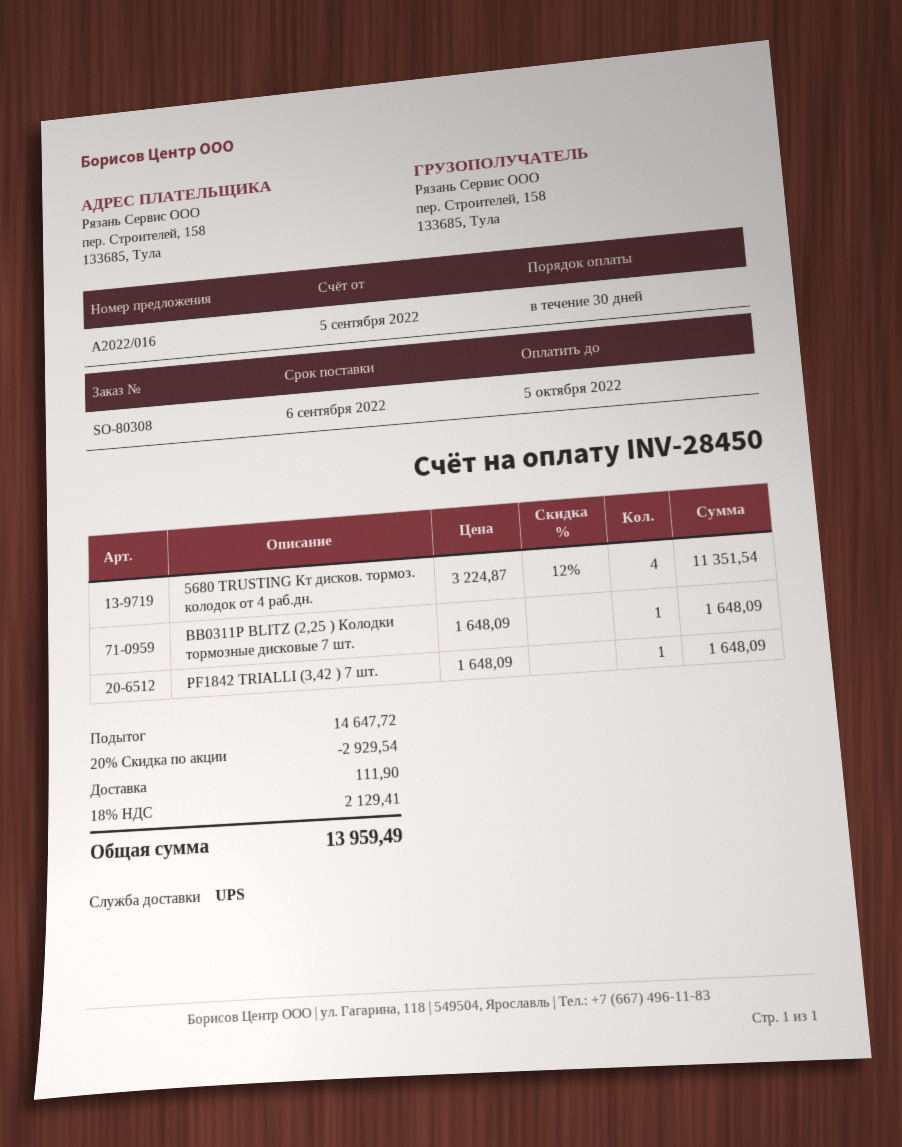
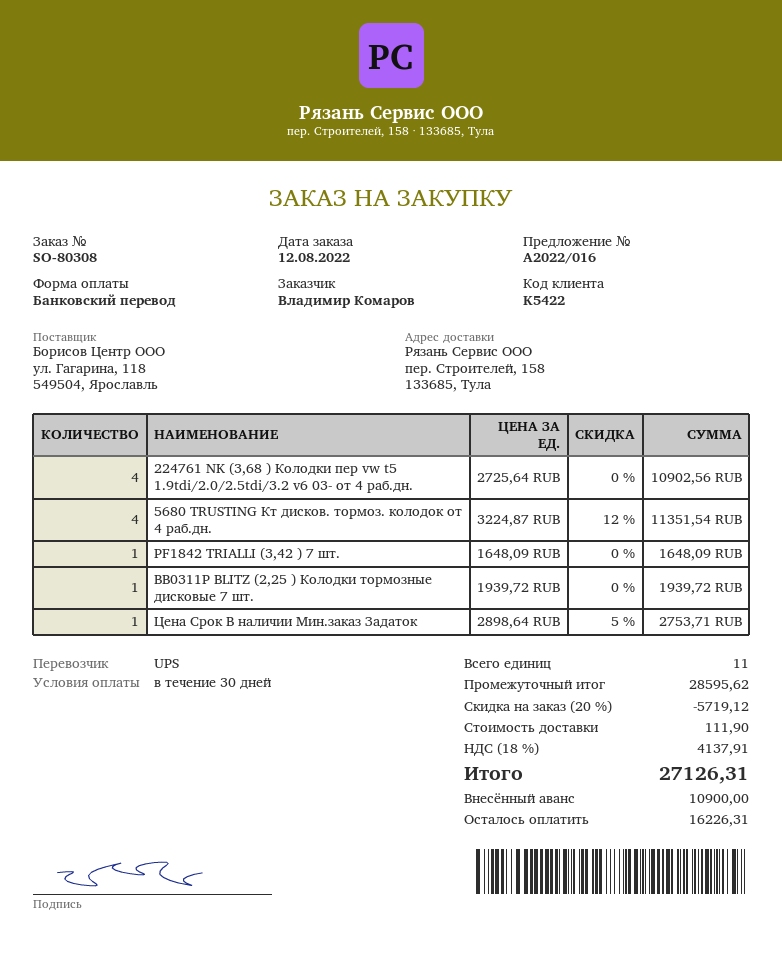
BB0311P BLITZ (2,25 ) Колодки тормозные дисковые 7 шт.: 1 x 1648.09 = 1648.09 -> 1 x 1939.72 = 1939.72
224761 NK (3,68 ) Колодки пер vw t5 1.9tdi/2.0/2.5tdi/3.2 v6 03- от 4 раб.дн.: none -> 4 x 2725.64 = 10902.56
Цена Срок В наличии Мин.заказ Задаток: none -> 1 x 2898.64 - 5% = 2753.71
subtotal: 14647.72 -> 28595.62
discount: 20% = 2929.54 -> 20% = 5719.12
tax: 18% = 2129.41 -> 18% = 4137.91
total: 13959.49 -> 27126.31

